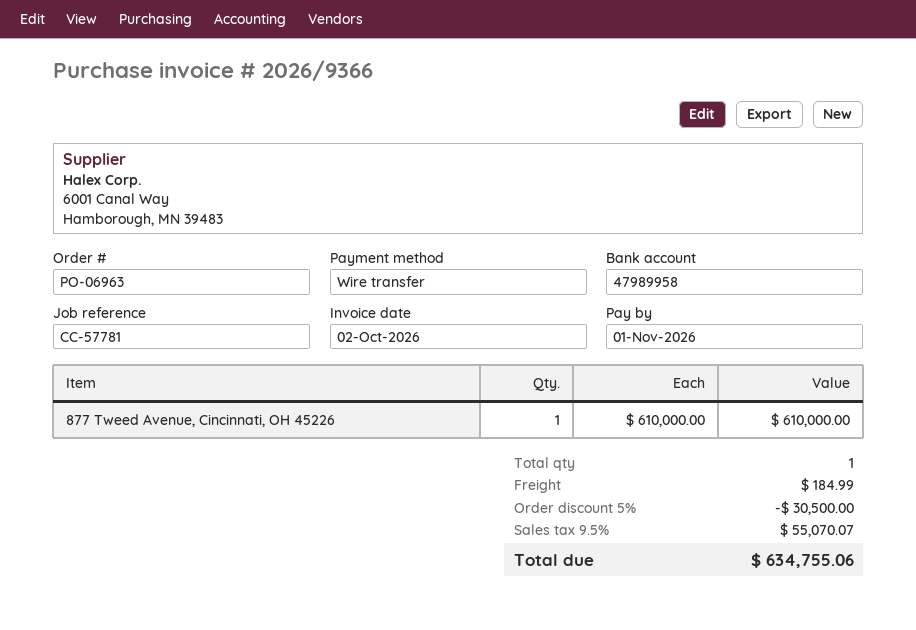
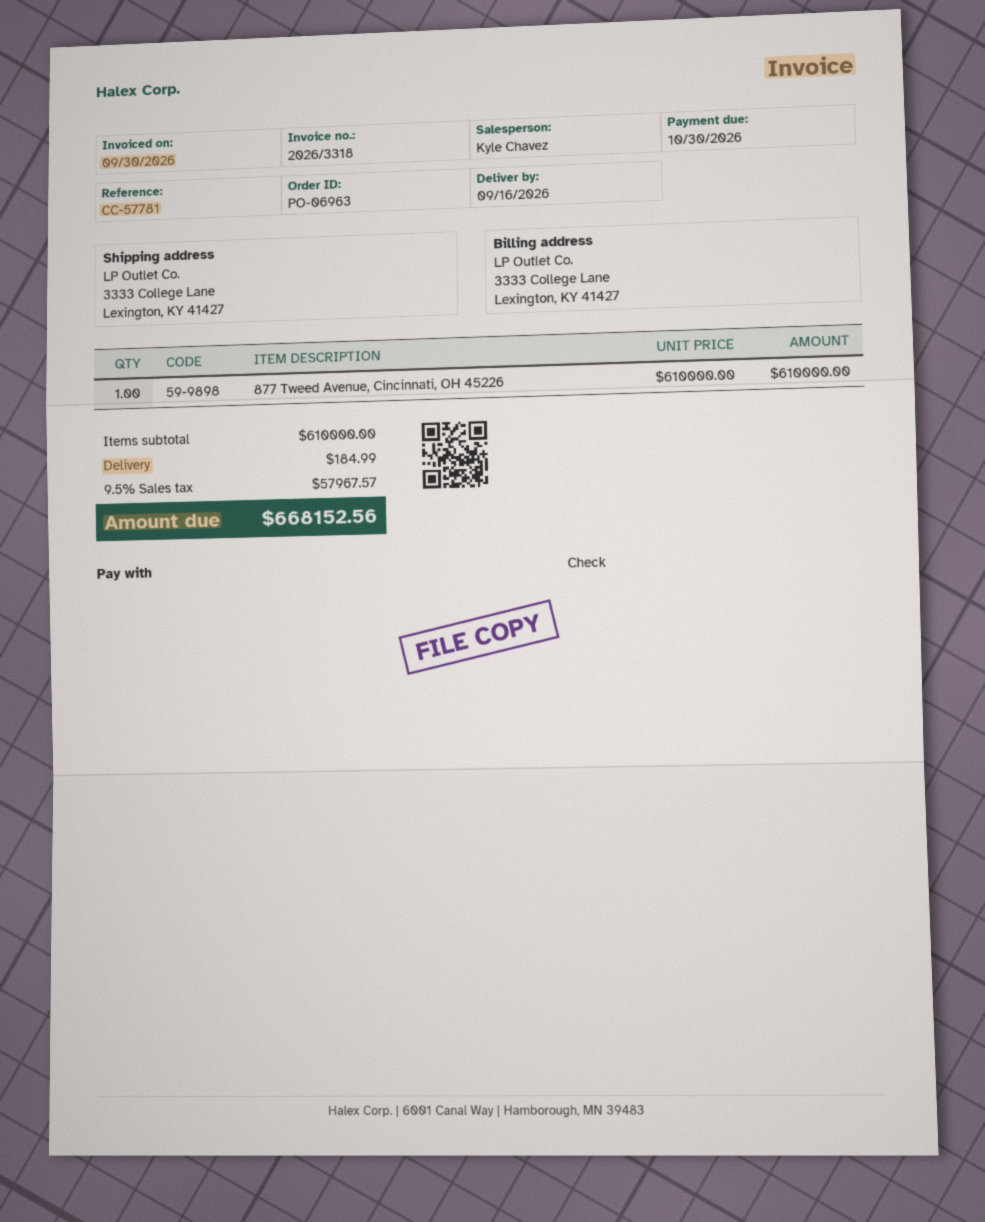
invoice number: 2026/9366 -> 2026/3318
invoice date: 2026-10-02 -> 2026-09-30
due date: 2026-11-01 -> 2026-10-30
payment method: bank transfer -> cheque
discount: 5% = 30500.00 -> none
tax: 9.5% = 55070.07 -> 9.5% = 57967.57
total: 634755.06 -> 668152.56

